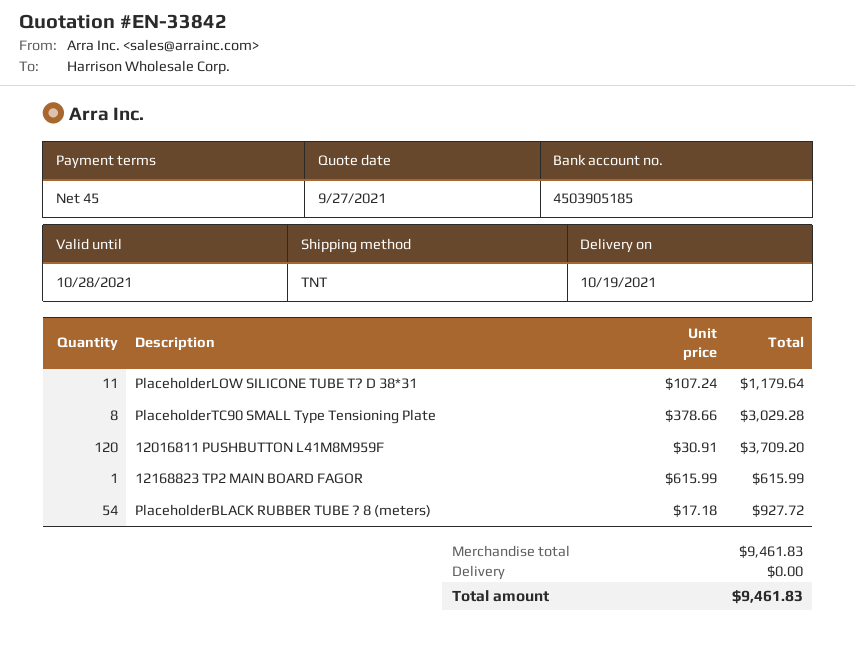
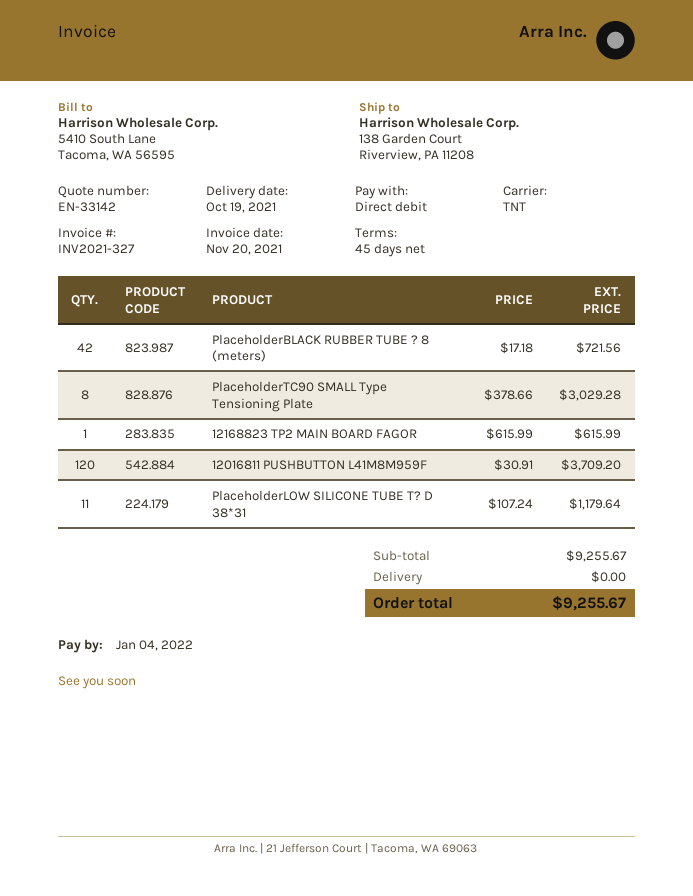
quote number: EN-33842 -> EN-33142
PlaceholderBLACK RUBBER TUBE ? 8 (meters): 54 x 17.18 = 927.72 -> 42 x 17.18 = 721.56
subtotal: 9461.83 -> 9255.67
total: 9461.83 -> 9255.67

